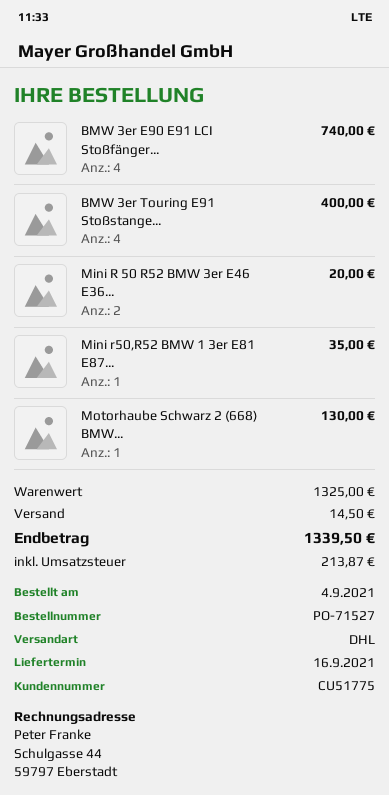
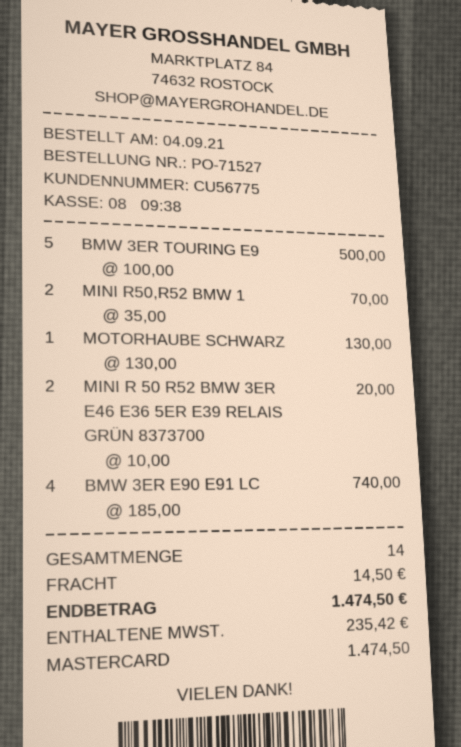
customer number: CU51775 -> CU56775
BMW 3er Touring E91 Stoßstange...: 4 for 400.00 -> 5 for 500.00
Mini r50,R52 BMW 1 3er E81 E87...: 1 for 35.00 -> 2 for 70.00
tax: 213.87 -> 235.42
total: 1339.50 -> 1474.50

